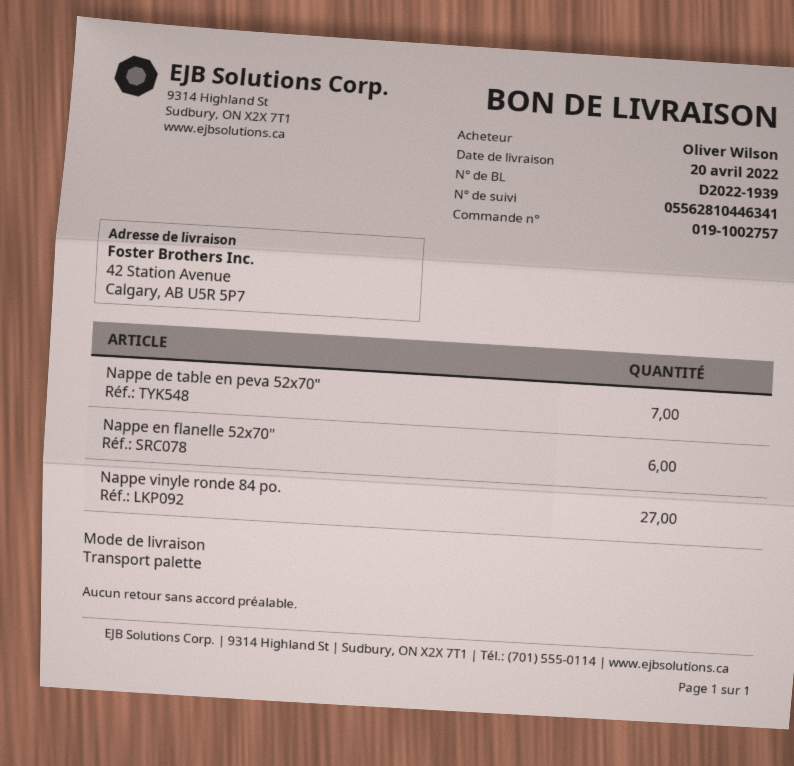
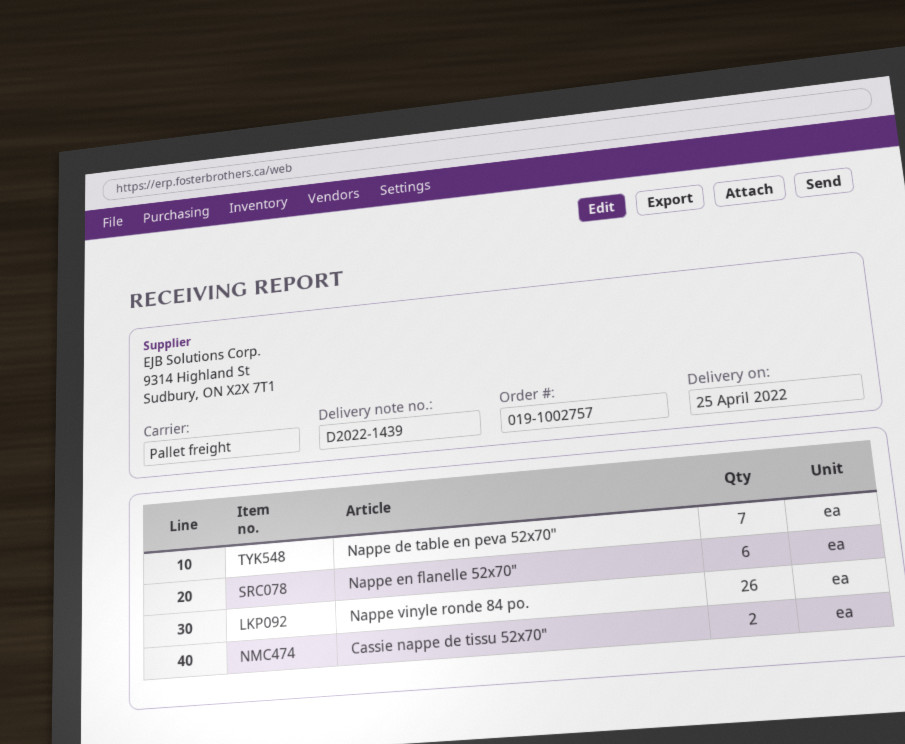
delivery note number: D2022-1939 -> D2022-1439
delivery date: 2022-04-20 -> 2022-04-25
Nappe vinyle ronde 84 po.: 27 -> 26
Cassie nappe de tissu 52x70": none -> 2

